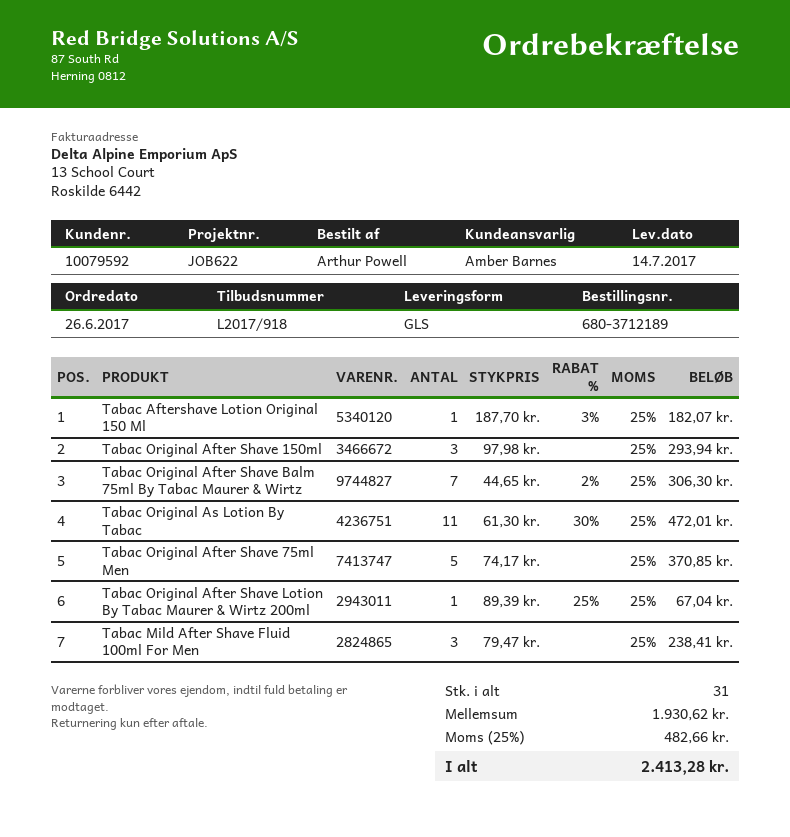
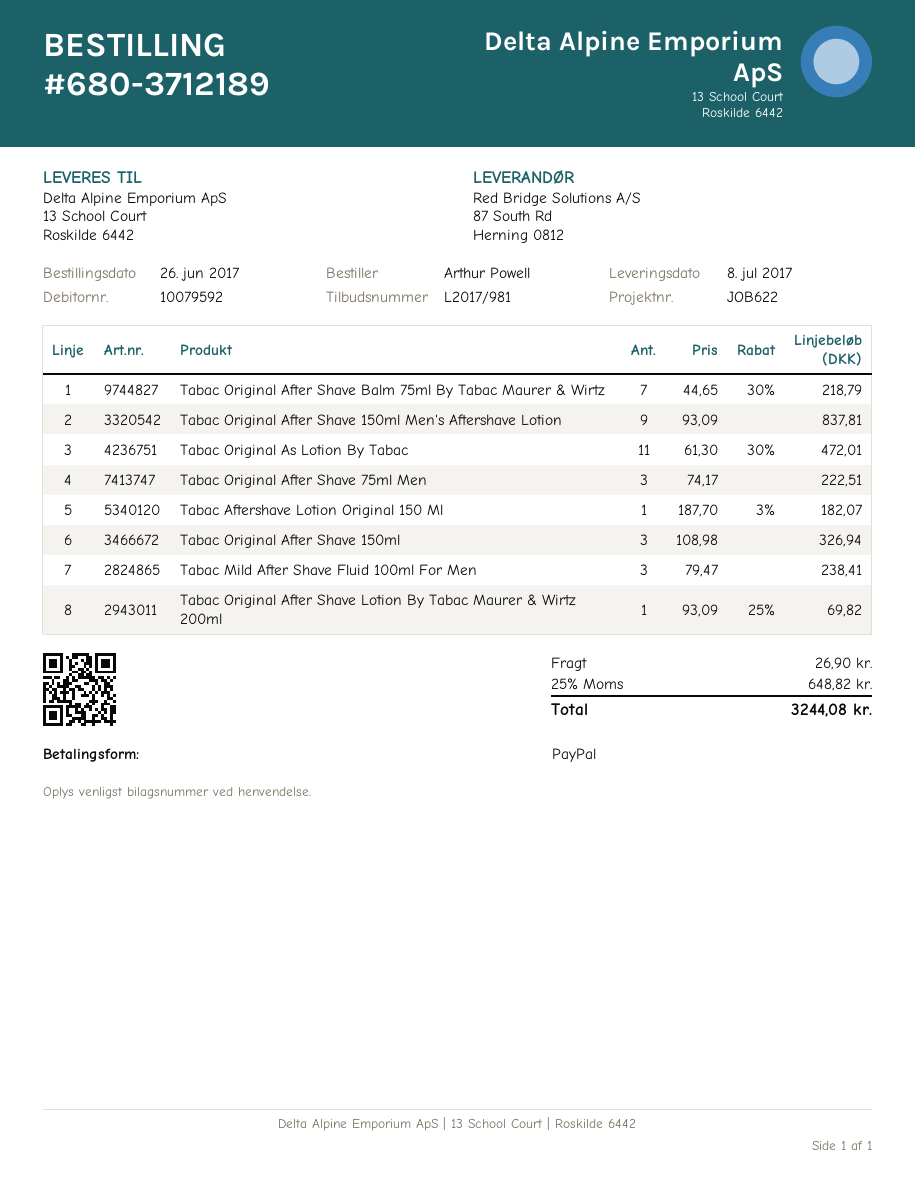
quote number: L2017/918 -> L2017/981
delivery date: 2017-07-14 -> 2017-07-08
Tabac Original After Shave 150ml: 3 x 97.98 = 293.94 -> 3 x 108.98 = 326.94
Tabac Original After Shave Balm 75ml By Tabac Maurer & Wirtz: 7 x 44.65 - 2% = 306.30 -> 7 x 44.65 - 30% = 218.79
Tabac Original After Shave 75ml Men: 5 x 74.17 = 370.85 -> 3 x 74.17 = 222.51
Tabac Original After Shave Lotion By Tabac Maurer & Wirtz 200ml: 1 x 89.39 - 25% = 67.04 -> 1 x 93.09 - 25% = 69.82
Tabac Original After Shave 150ml Men's Aftershave Lotion: none -> 9 x 93.09 = 837.81
shipping: none -> 26.90
tax: 25% = 482.66 -> 25% = 648.82
total: 2413.28 -> 3244.08

